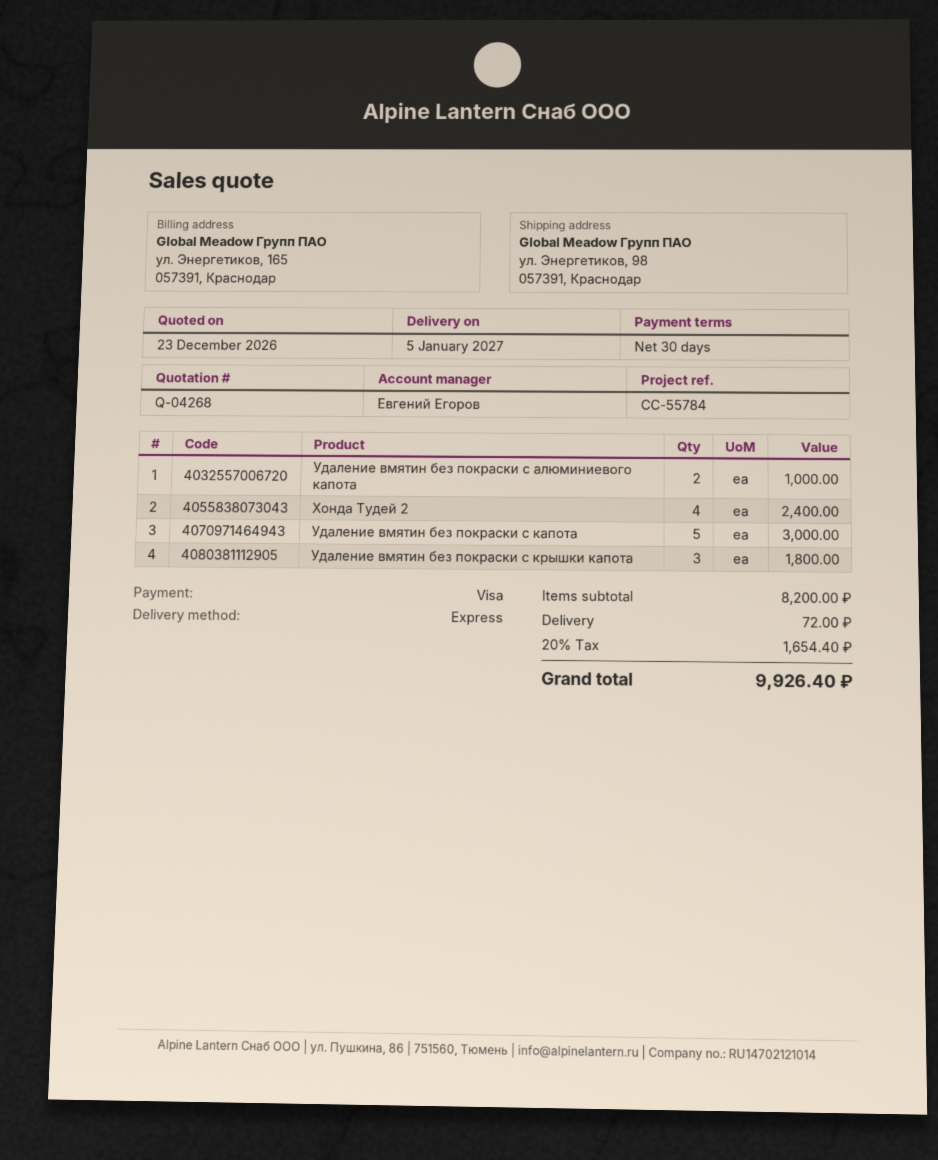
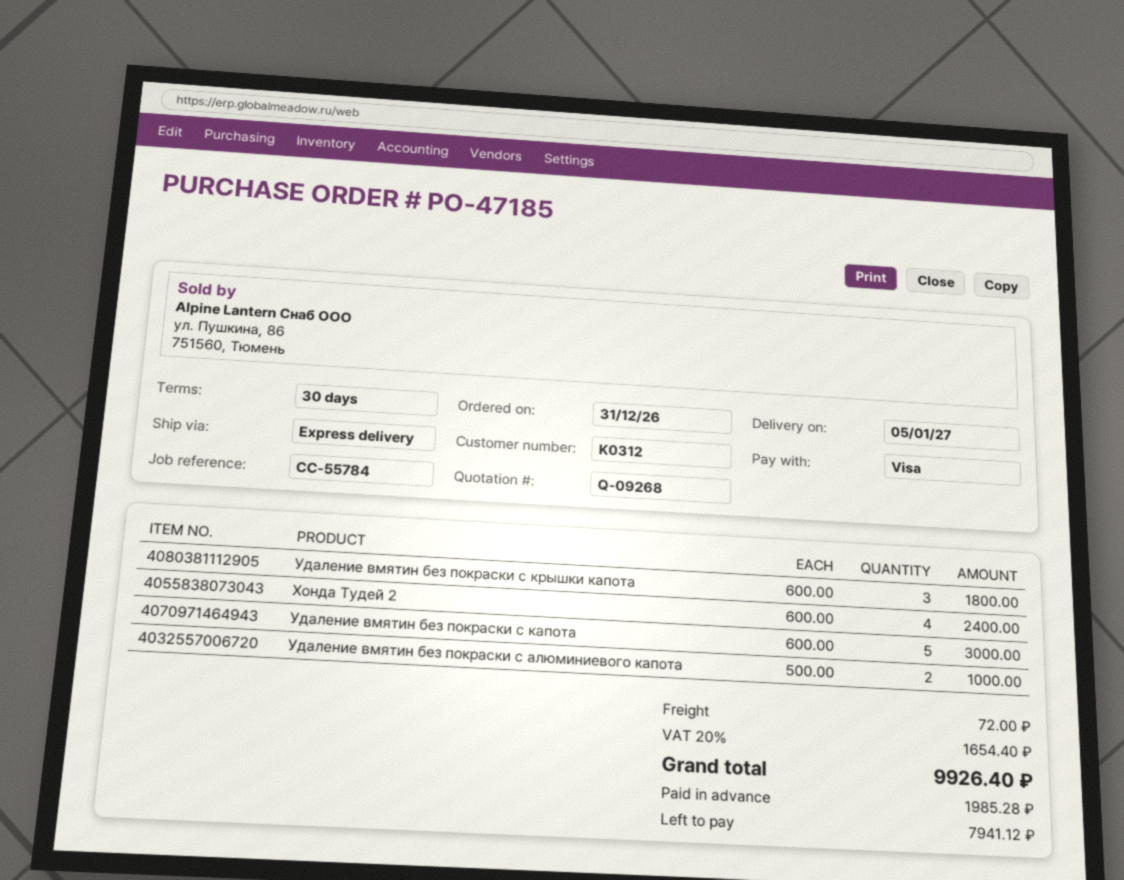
quote number: Q-04268 -> Q-09268

